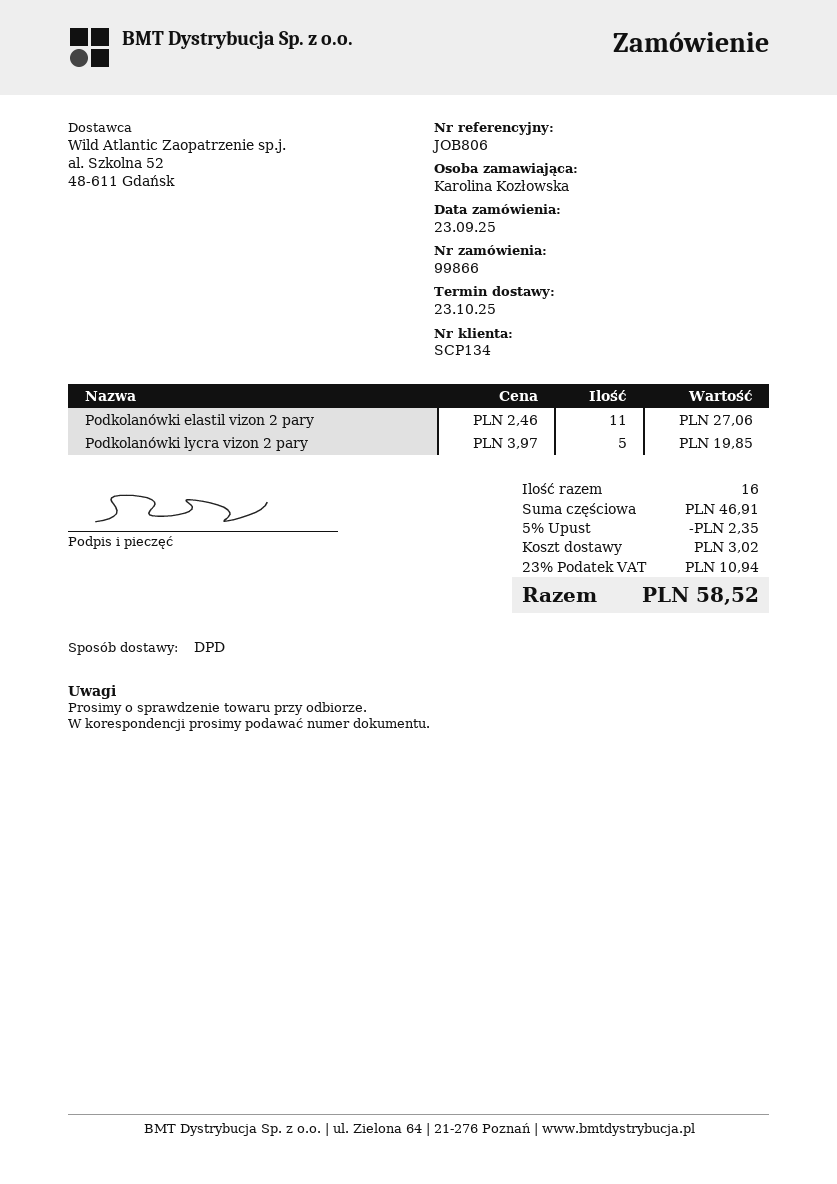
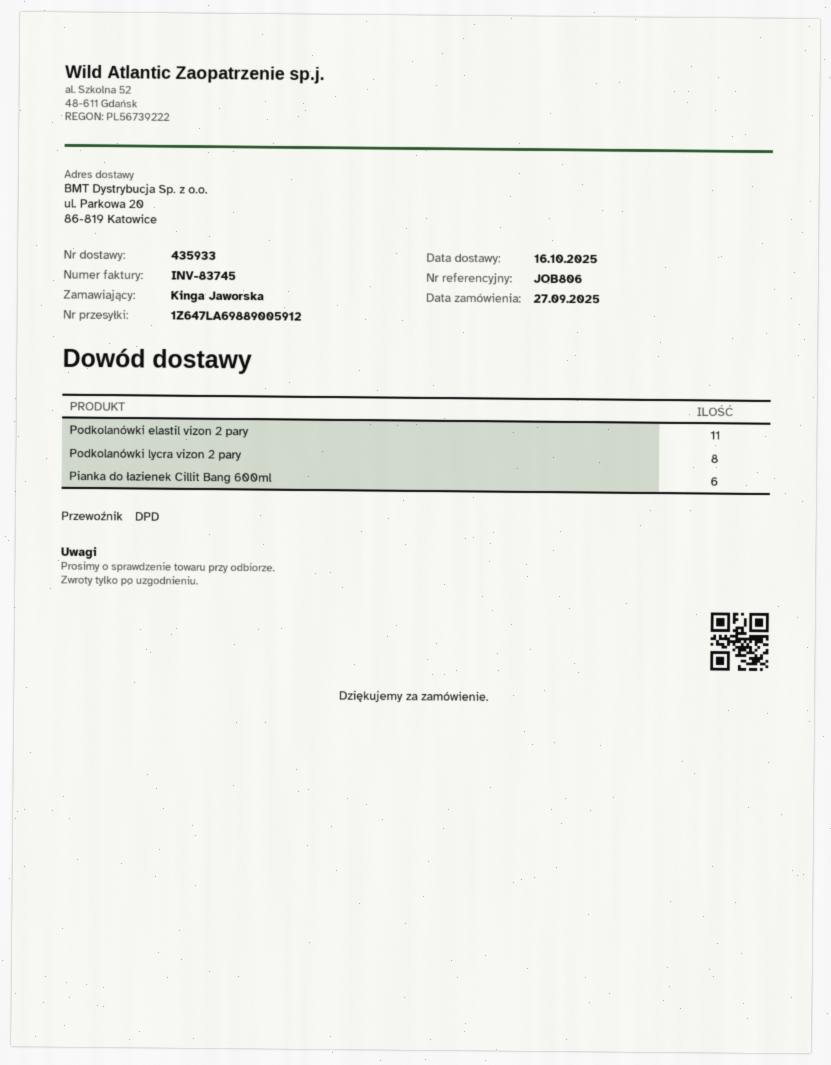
order date: 2025-09-23 -> 2025-09-27
delivery date: 2025-10-23 -> 2025-10-16
ordered by: Karolina Kozłowska -> Kinga Jaworska
Podkolanówki lycra vizon 2 pary: 5 -> 8
Pianka do łazienek Cillit Bang 600ml: none -> 6

